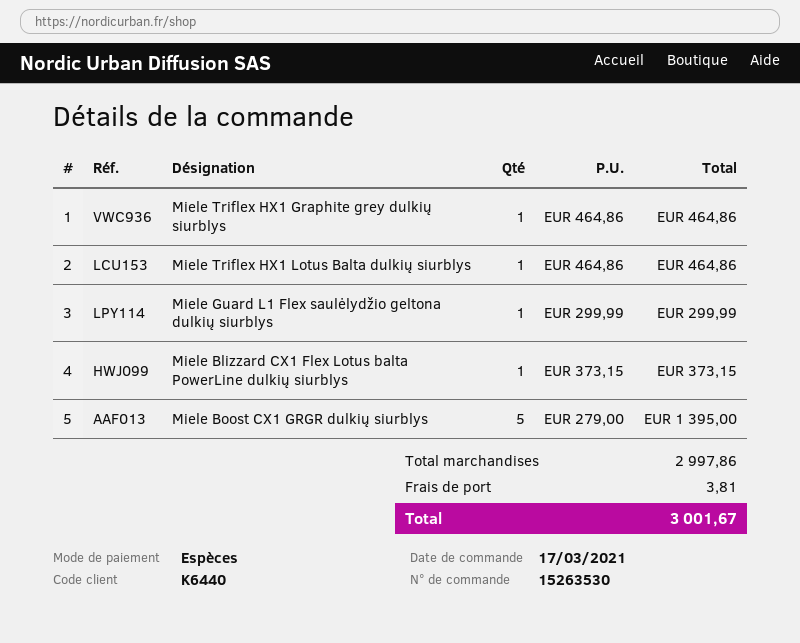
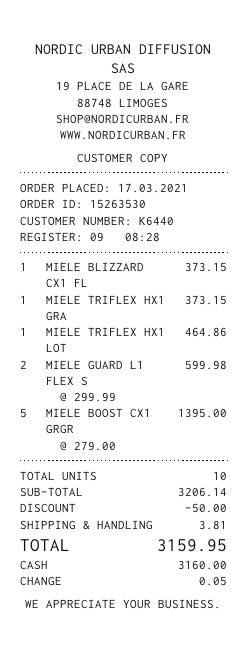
Miele Triflex HX1 Graphite grey dulkių siurblys: 1 x 464.86 = 464.86 -> 1 x 373.15 = 373.15
Miele Guard L1 Flex saulėlydžio geltona dulkių siurblys: 1 x 299.99 = 299.99 -> 2 x 299.99 = 599.98
subtotal: 2997.86 -> 3206.14
discount: none -> 50.00
total: 3001.67 -> 3159.95

